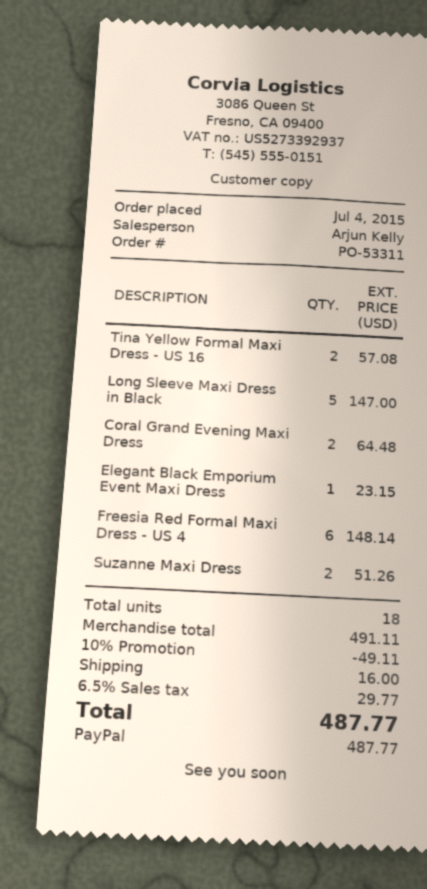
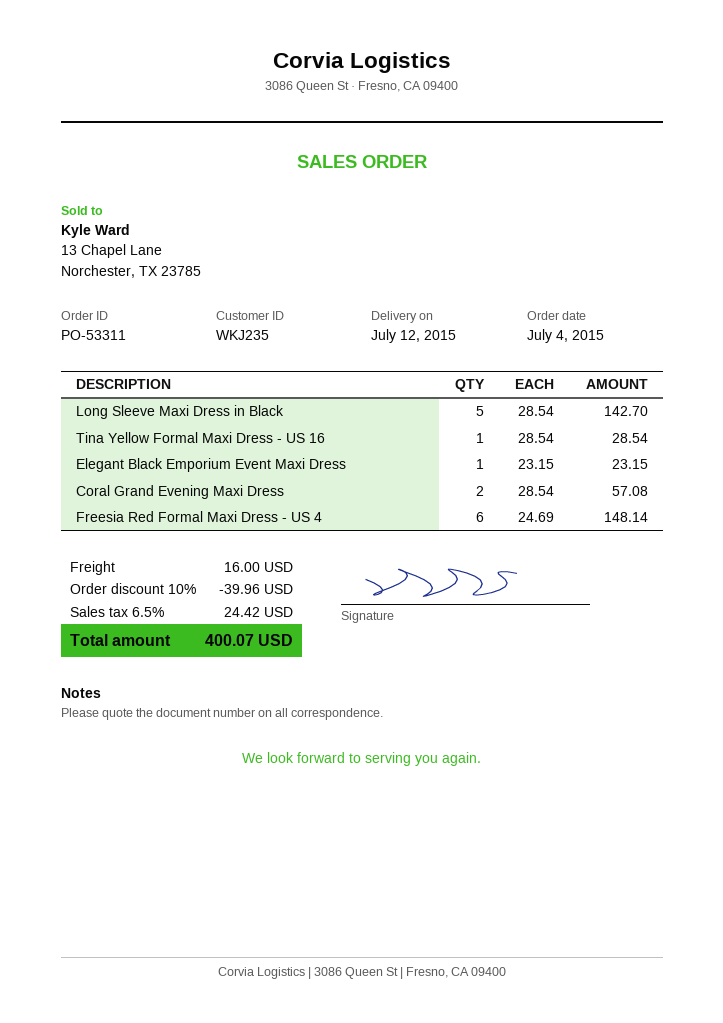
Tina Yellow Formal Maxi Dress - US 16: 2 for 57.08 -> 1 for 28.54
Long Sleeve Maxi Dress in Black: 5 for 147.00 -> 5 for 142.70
Coral Grand Evening Maxi Dress: 2 for 64.48 -> 2 for 57.08
Suzanne Maxi Dress: 2 for 51.26 -> none
discount: 10% = 49.11 -> 10% = 39.96
tax: 6.5% = 29.77 -> 6.5% = 24.42
total: 487.77 -> 400.07

